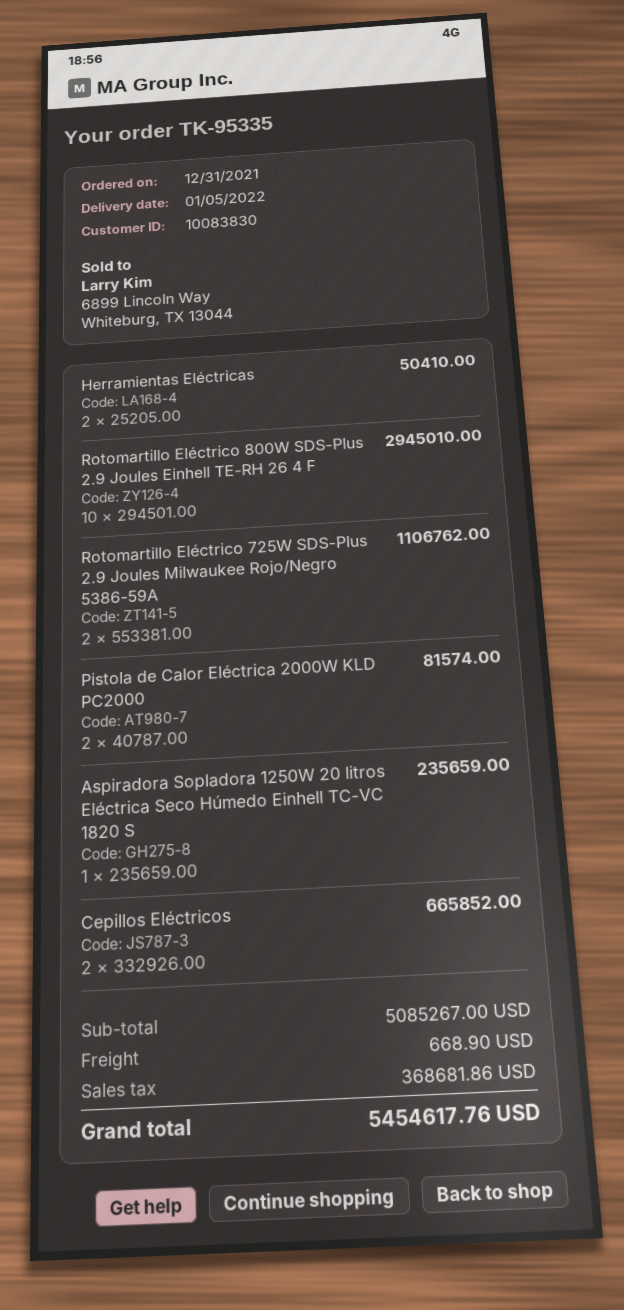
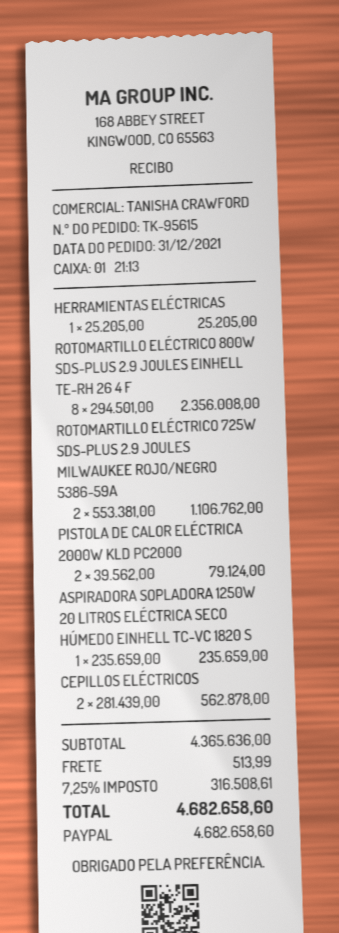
order number: TK-95335 -> TK-95615
Herramientas Eléctricas: 2 x 25205.00 = 50410.00 -> 1 x 25205.00 = 25205.00
Rotomartillo Eléctrico 800W SDS-Plus 2.9 Joules Einhell TE-RH 26 4 F: 10 x 294501.00 = 2945010.00 -> 8 x 294501.00 = 2356008.00
Pistola de Calor Eléctrica 2000W KLD PC2000: 2 x 40787.00 = 81574.00 -> 2 x 39562.00 = 79124.00
Cepillos Eléctricos: 2 x 332926.00 = 665852.00 -> 2 x 281439.00 = 562878.00
subtotal: 5085267.00 -> 4365636.00
shipping: 668.90 -> 513.99
tax: 368681.86 -> 316508.61
total: 5454617.76 -> 4682658.60

